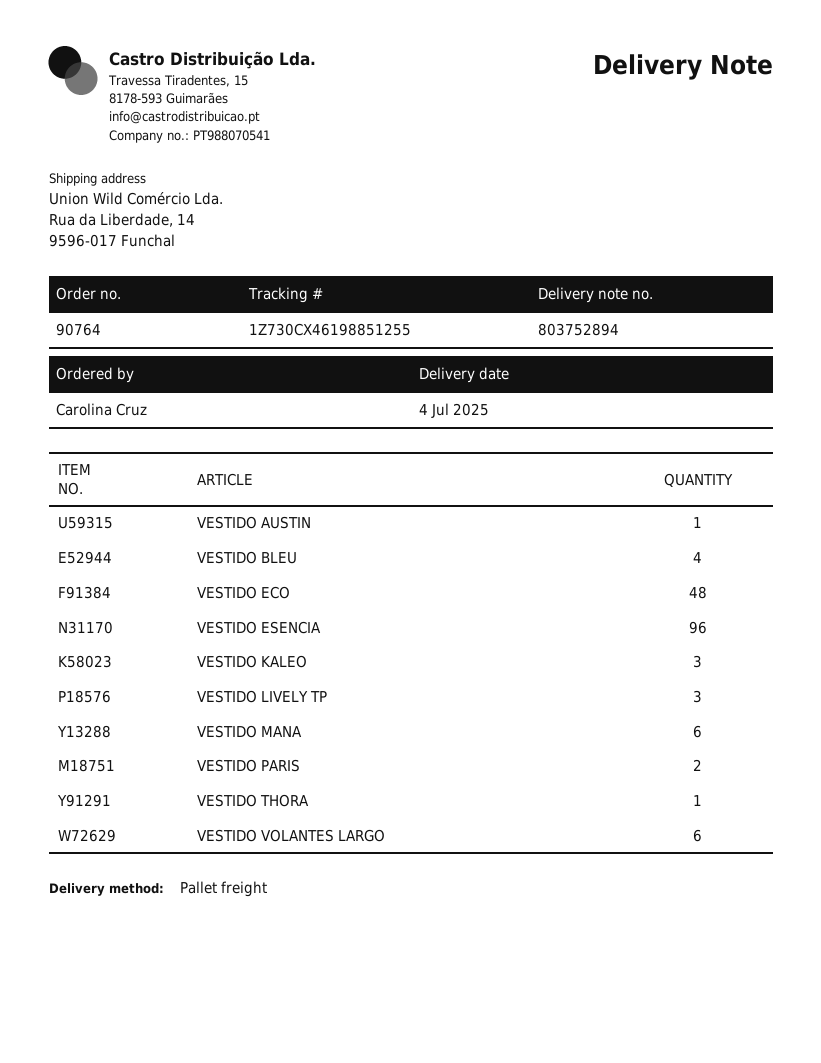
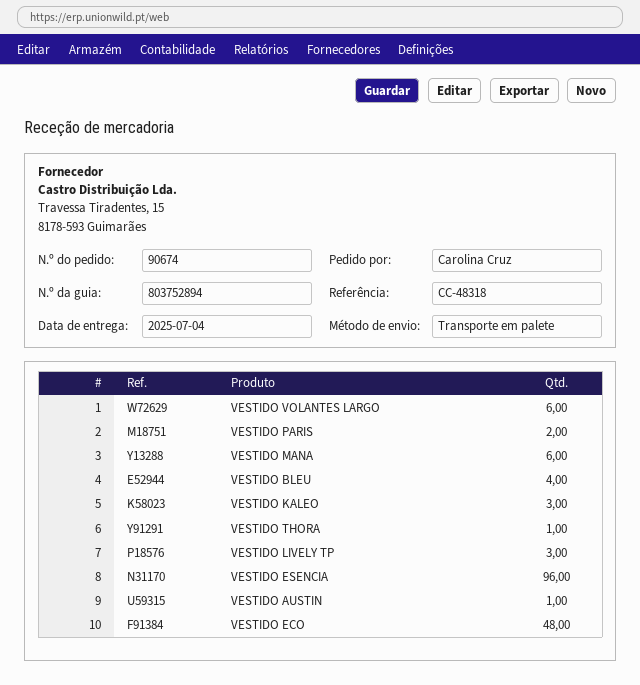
order number: 90764 -> 90674

